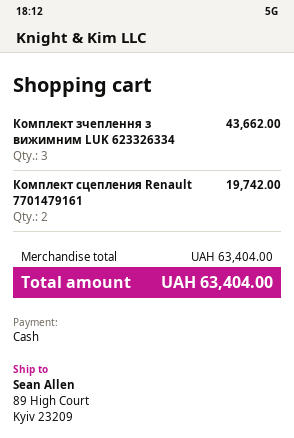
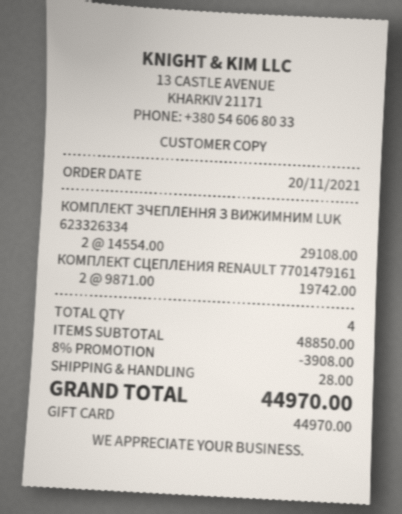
payment method: cash -> gift card
Комплект зчеплення з вижимним LUK 623326334: 3 for 43662.00 -> 2 for 29108.00
subtotal: 63404.00 -> 48850.00
discount: none -> 8% = 3908.00
shipping: none -> 28.00
total: 63404.00 -> 44970.00

